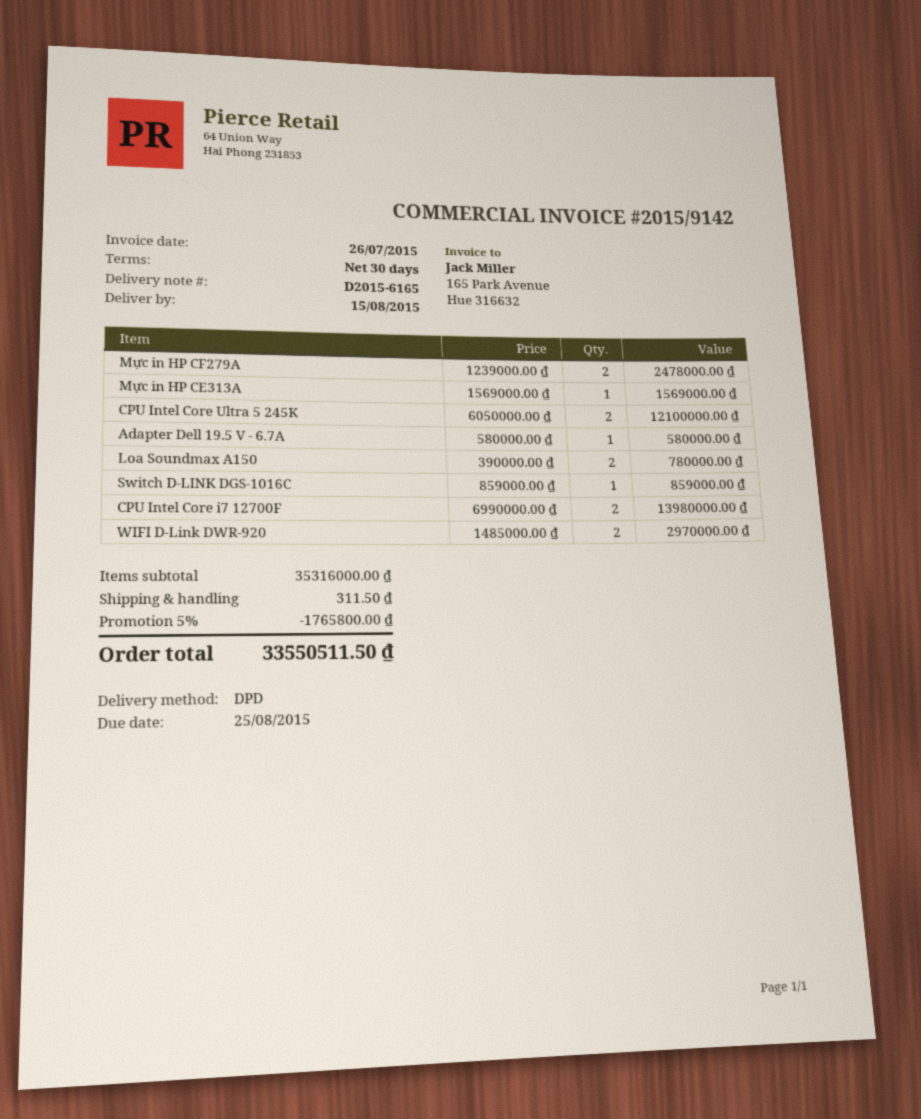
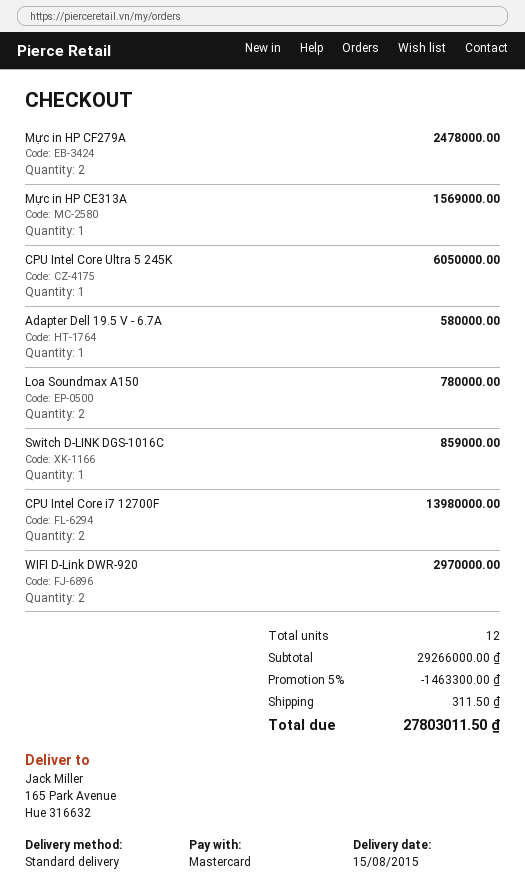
shipping method: DPD -> standard
CPU Intel Core Ultra 5 245K: 2 for 12100000.00 -> 1 for 6050000.00
subtotal: 35316000.00 -> 29266000.00
discount: 5% = 1765800.00 -> 5% = 1463300.00
total: 33550511.50 -> 27803011.50

